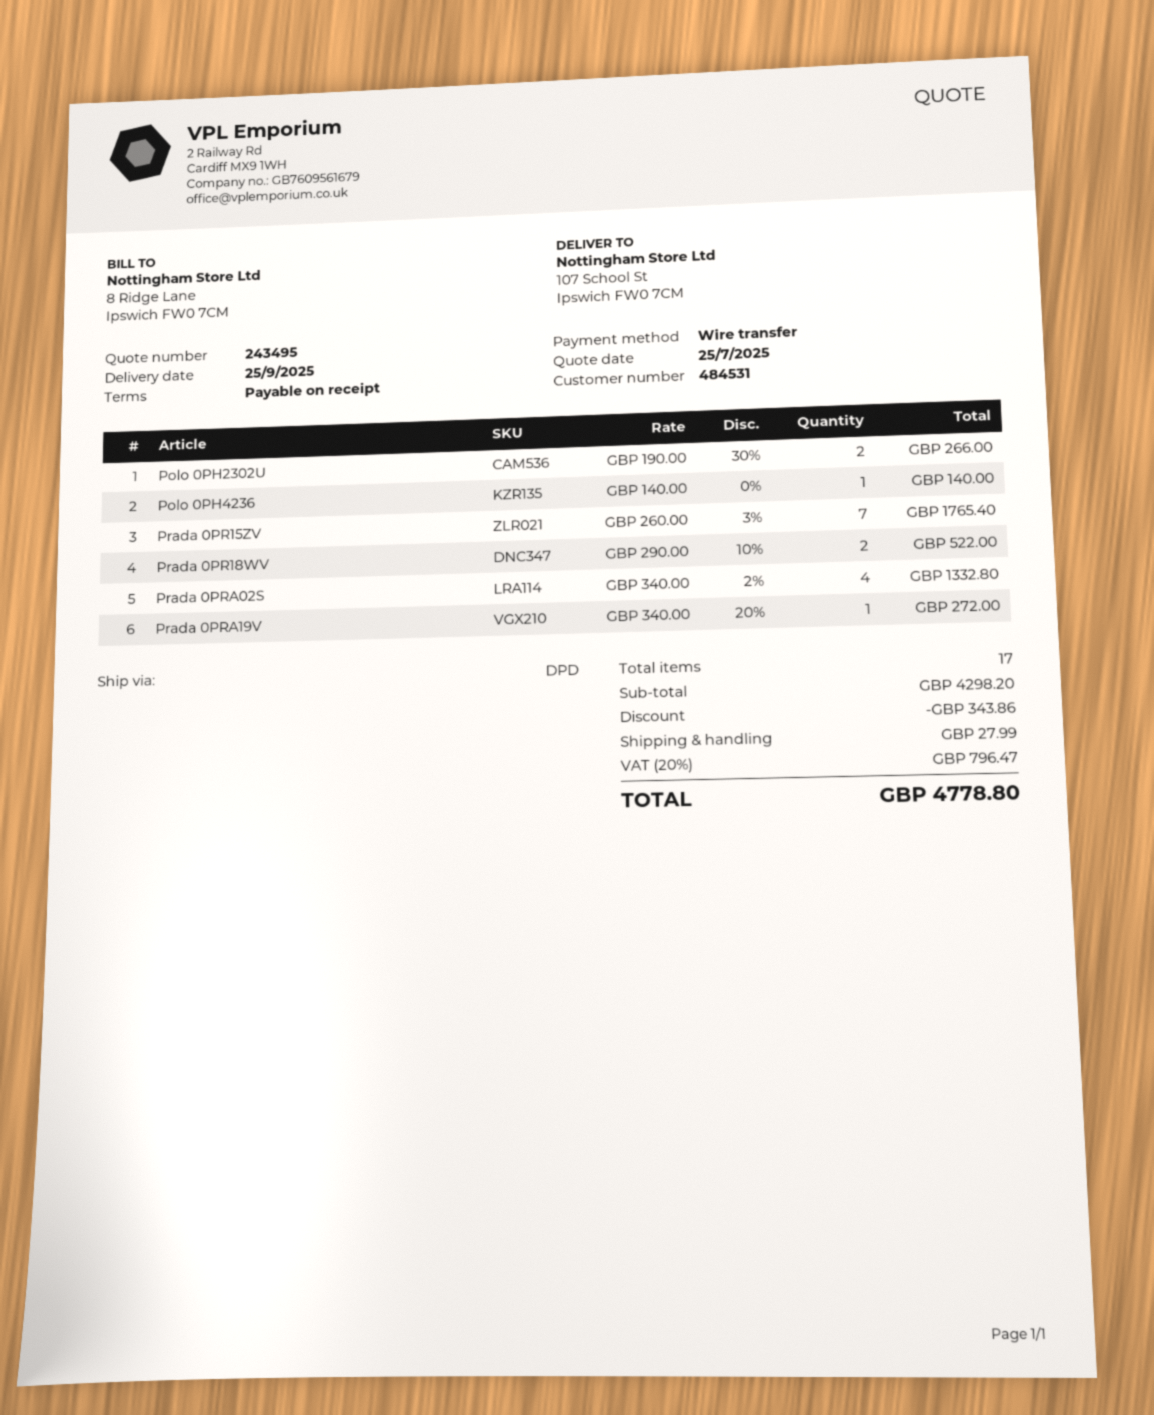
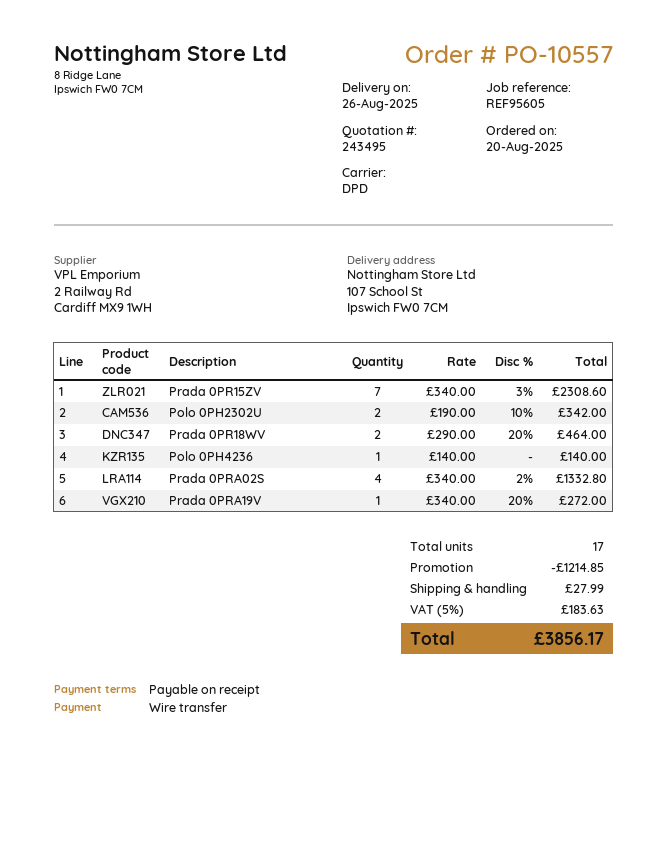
delivery date: 2025-09-25 -> 2025-08-26
Polo 0PH2302U: 2 x 190.00 - 30% = 266.00 -> 2 x 190.00 - 10% = 342.00
Prada 0PR15ZV: 7 x 260.00 - 3% = 1765.40 -> 7 x 340.00 - 3% = 2308.60
Prada 0PR18WV: 2 x 290.00 - 10% = 522.00 -> 2 x 290.00 - 20% = 464.00
discount: 343.86 -> 1214.85
tax: 20% = 796.47 -> 5% = 183.63
total: 4778.80 -> 3856.17

